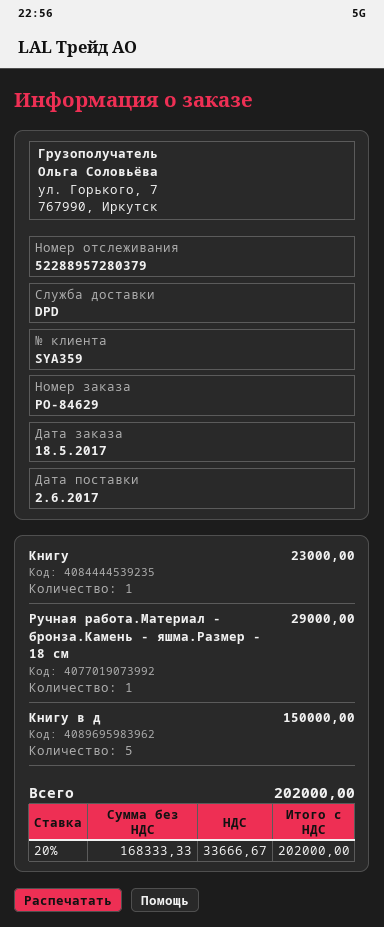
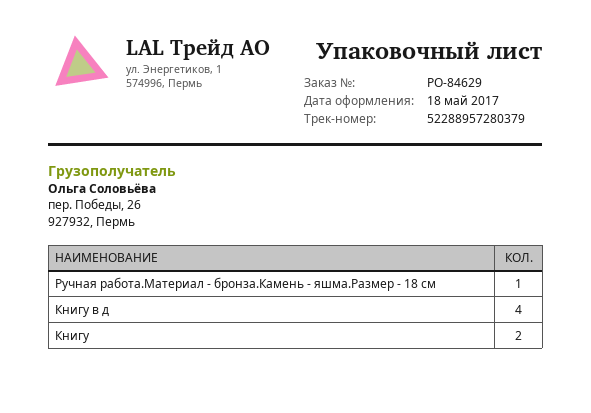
ship to: ул. Горького, 7, 767990, Иркутск -> пер. Победы, 26, 927932, Пермь
Книгу: 1 -> 2
Книгу в д: 5 -> 4

